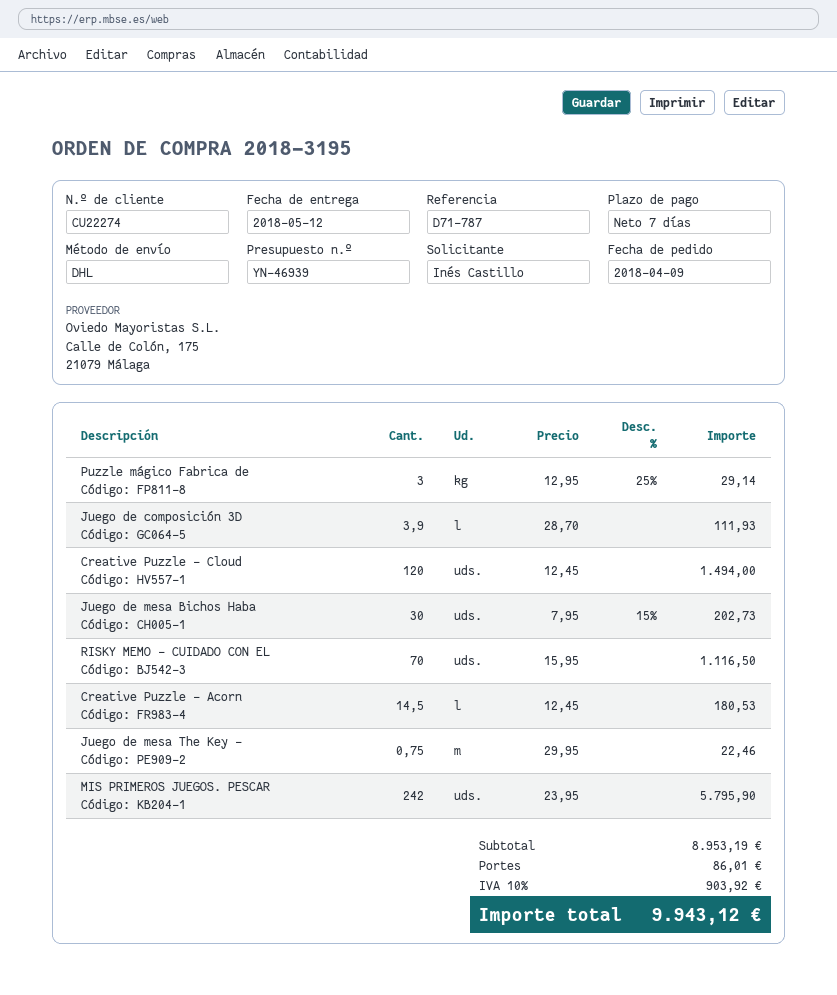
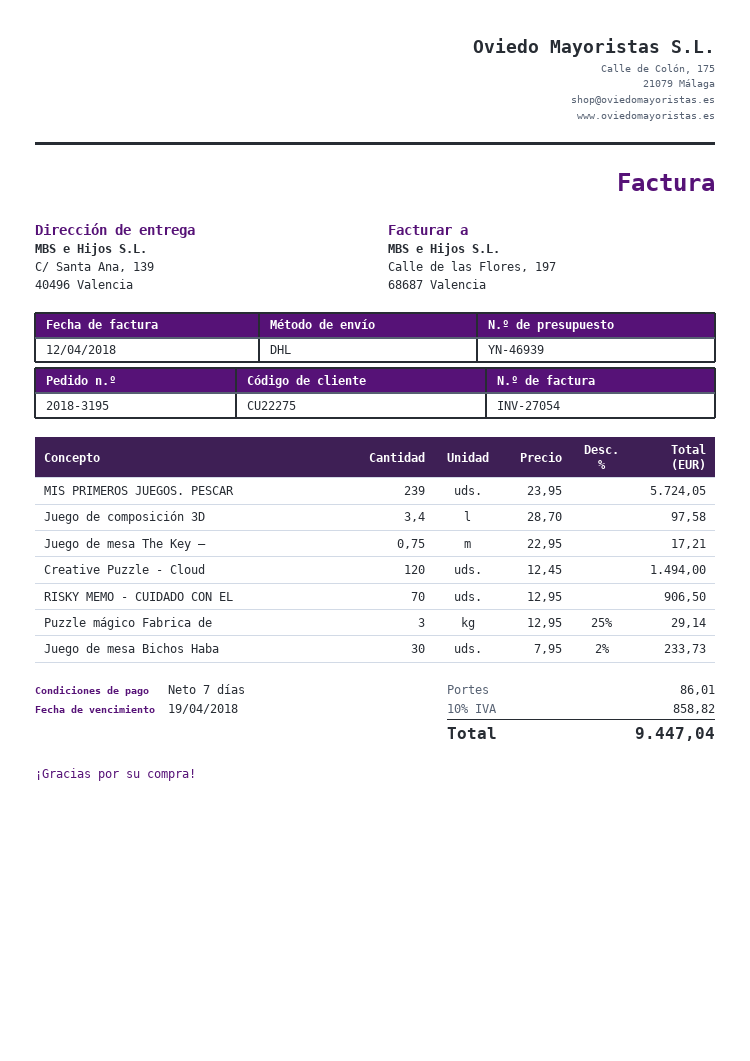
customer number: CU22274 -> CU22275
Juego de composición 3D: 3.9 x 28.70 = 111.93 -> 3.4 x 28.70 = 97.58
Juego de mesa Bichos Haba: 30 x 7.95 - 15% = 202.73 -> 30 x 7.95 - 2% = 233.73
RISKY MEMO - CUIDADO CON EL: 70 x 15.95 = 1116.50 -> 70 x 12.95 = 906.50
Creative Puzzle - Acorn: 14.5 x 12.45 = 180.53 -> none
Juego de mesa The Key –: 0.75 x 29.95 = 22.46 -> 0.75 x 22.95 = 17.21
MIS PRIMEROS JUEGOS. PESCAR: 242 x 23.95 = 5795.90 -> 239 x 23.95 = 5724.05
tax: 10% = 903.92 -> 10% = 858.82
total: 9943.12 -> 9447.04

